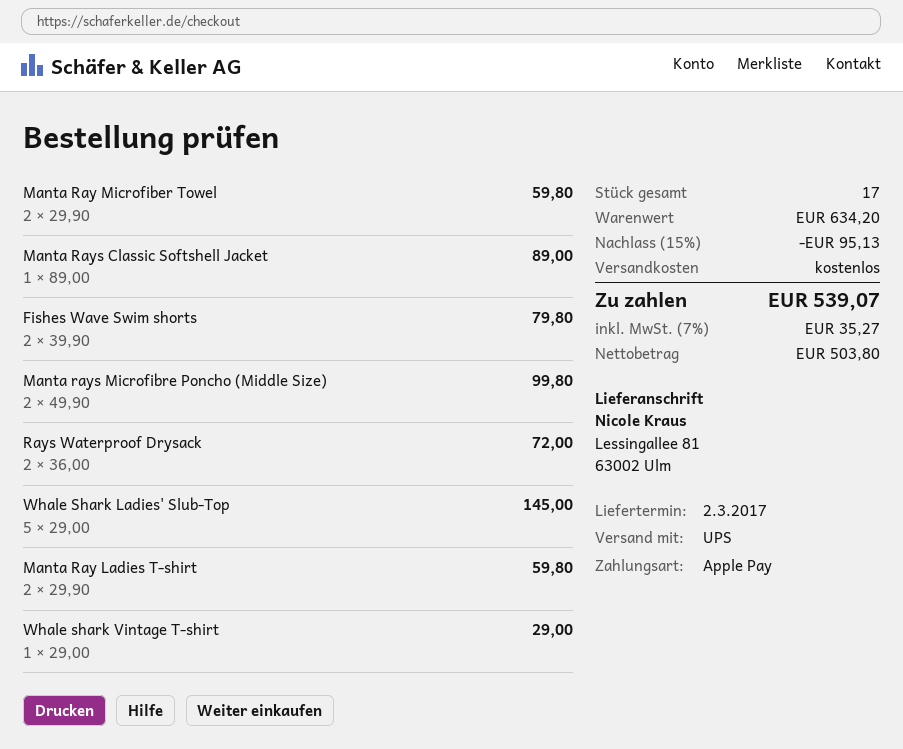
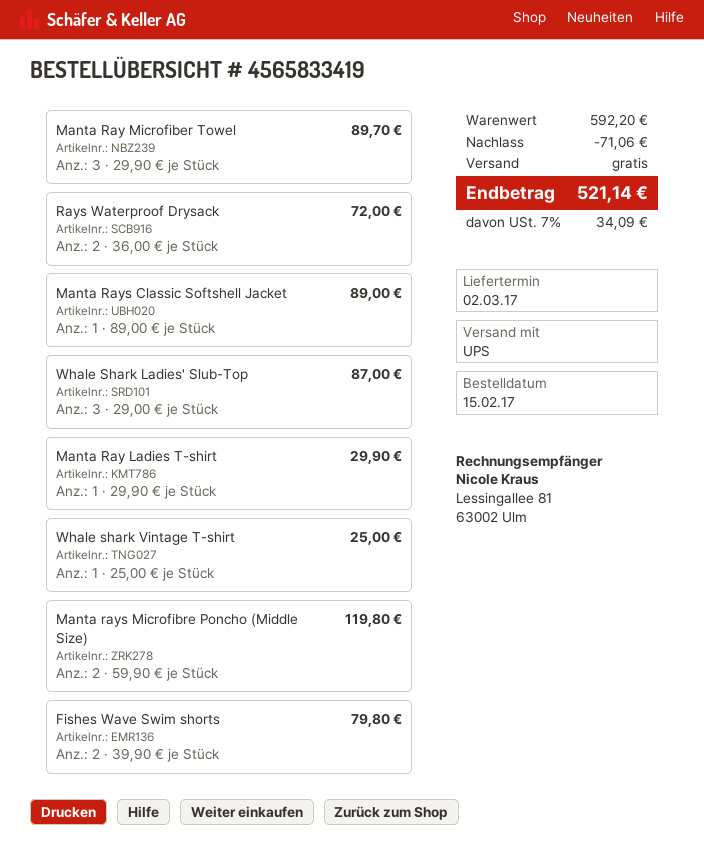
Manta Ray Microfiber Towel: 2 x 29.90 = 59.80 -> 3 x 29.90 = 89.70
Manta rays Microfibre Poncho (Middle Size): 2 x 49.90 = 99.80 -> 2 x 59.90 = 119.80
Whale Shark Ladies' Slub-Top: 5 x 29.00 = 145.00 -> 3 x 29.00 = 87.00
Manta Ray Ladies T-shirt: 2 x 29.90 = 59.80 -> 1 x 29.90 = 29.90
Whale shark Vintage T-shirt: 1 x 29.00 = 29.00 -> 1 x 25.00 = 25.00
subtotal: 634.20 -> 592.20
discount: 95.13 -> 71.06
tax: 7% = 35.27 -> 7% = 34.09
total: 539.07 -> 521.14

